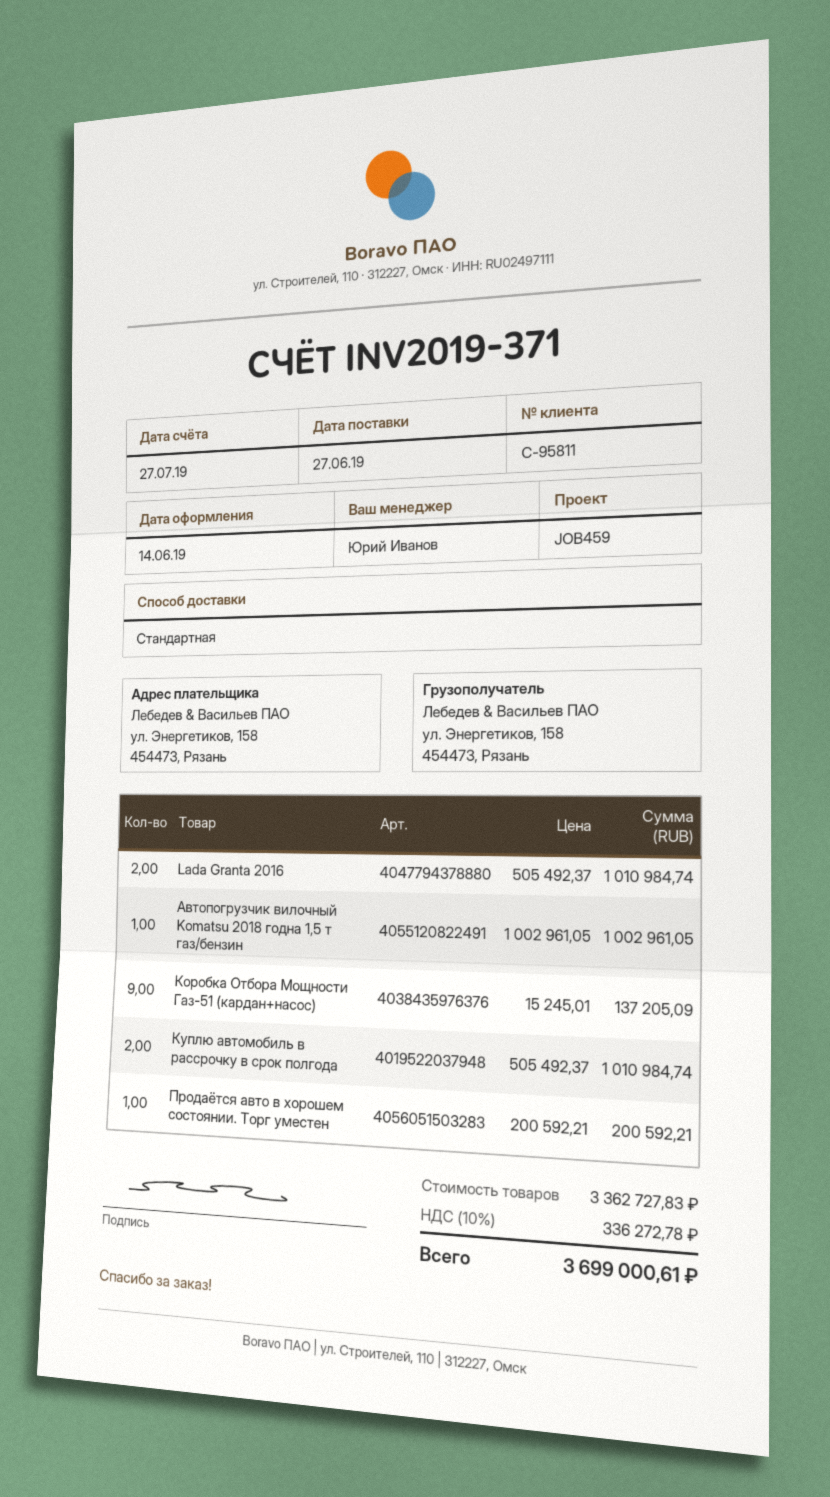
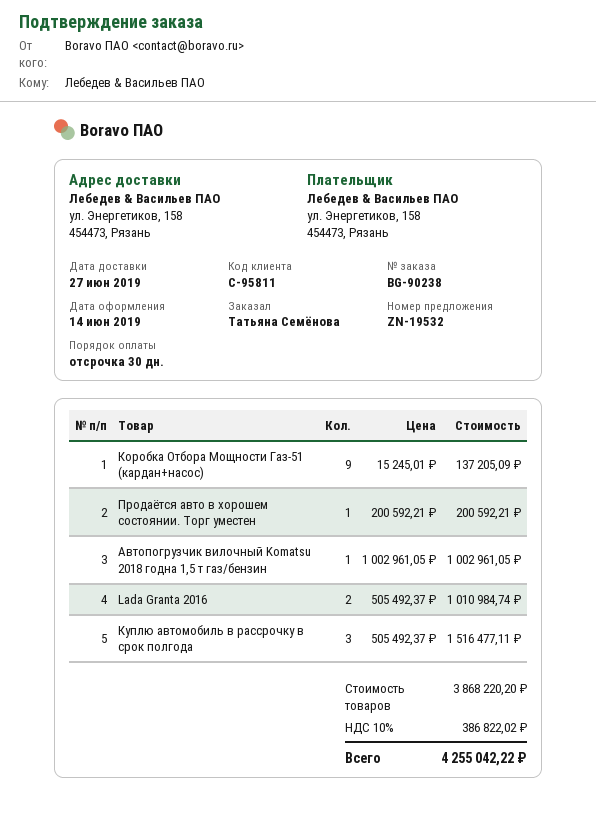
Куплю автомобиль в рассрочку в срок полгода: 2 x 505492.37 = 1010984.74 -> 3 x 505492.37 = 1516477.11
subtotal: 3362727.83 -> 3868220.20
tax: 10% = 336272.78 -> 10% = 386822.02
total: 3699000.61 -> 4255042.22

